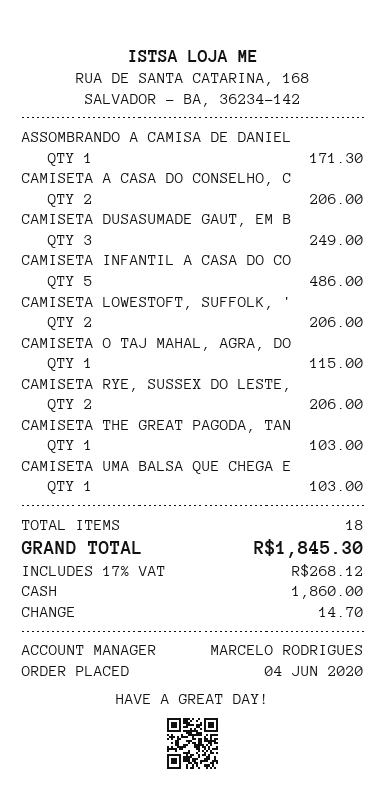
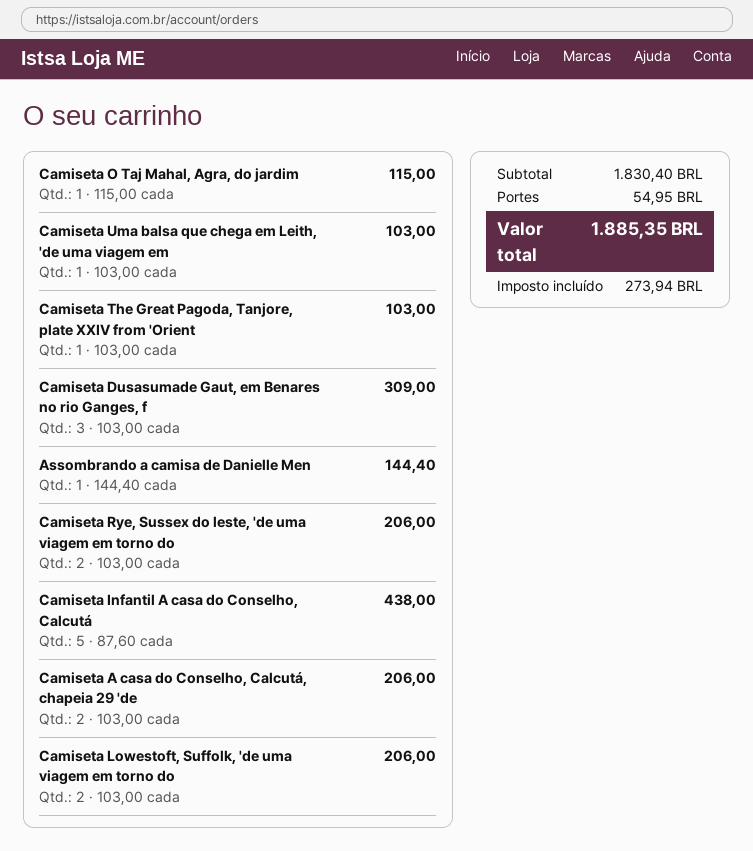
ASSOMBRANDO A CAMISA DE DANIEL: 1 for 171.30 -> 1 for 144.40
CAMISETA DUSASUMADE GAUT, EM B: 3 for 249.00 -> 3 for 309.00
CAMISETA INFANTIL A CASA DO CO: 5 for 486.00 -> 5 for 438.00
shipping: none -> 54.95
tax: 268.12 -> 273.94
total: 1845.30 -> 1885.35

